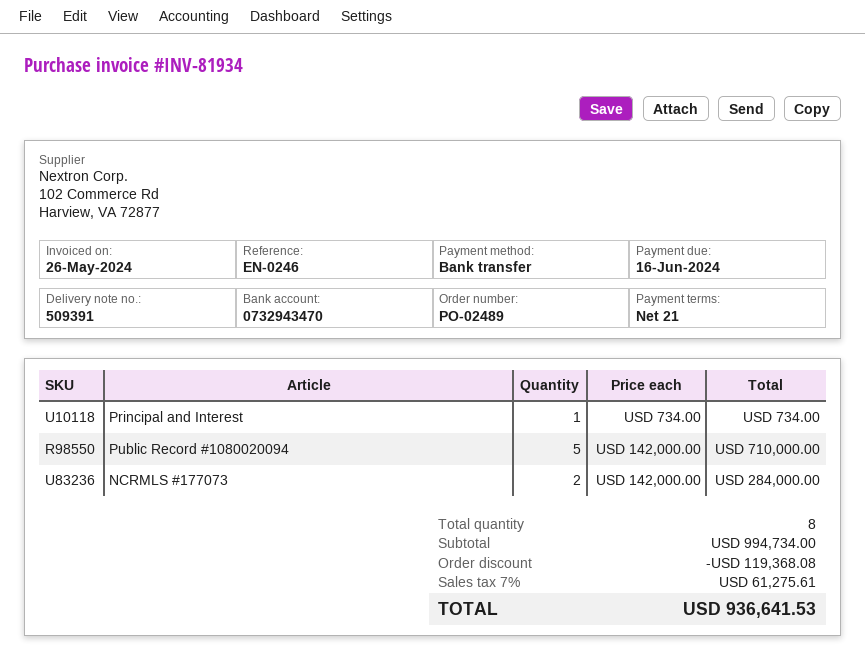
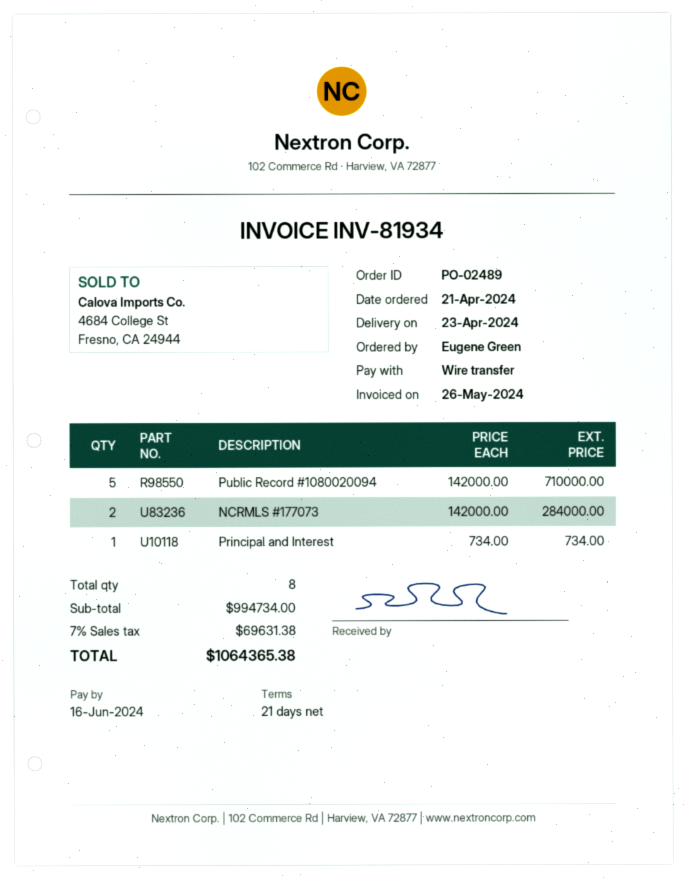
discount: 119368.08 -> none
tax: 7% = 61275.61 -> 7% = 69631.38
total: 936641.53 -> 1064365.38

